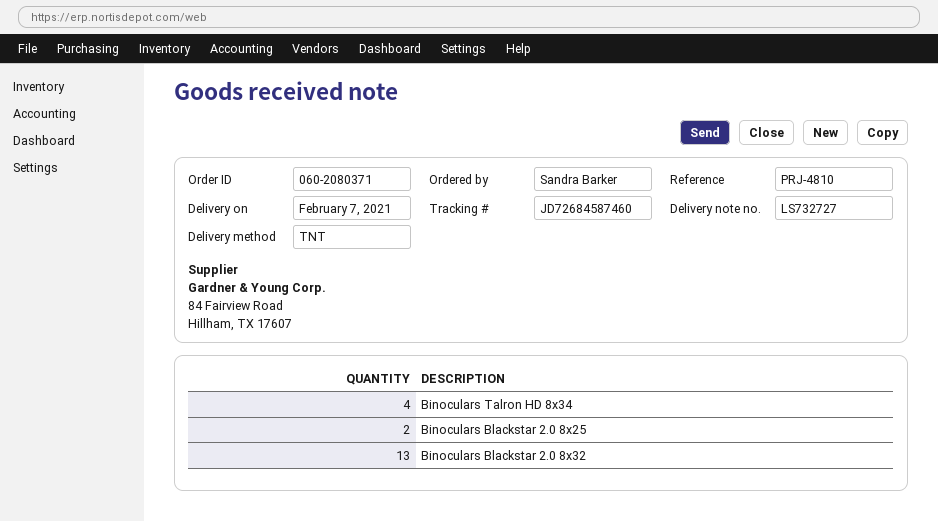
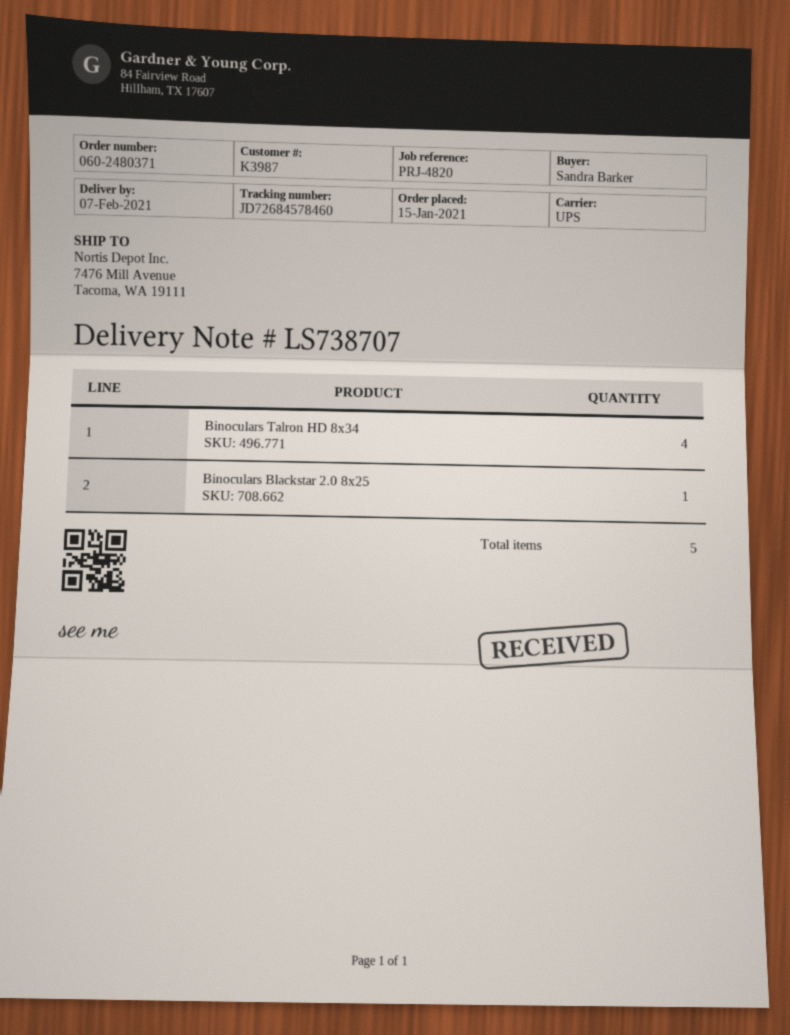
order number: 060-2080371 -> 060-2480371
delivery note number: LS732727 -> LS738707
reference: PRJ-4810 -> PRJ-4820
shipping method: TNT -> UPS
tracking number: JD72684587460 -> JD72684578460
Binoculars Blackstar 2.0 8x25: 2 -> 1
Binoculars Blackstar 2.0 8x32: 13 -> none

